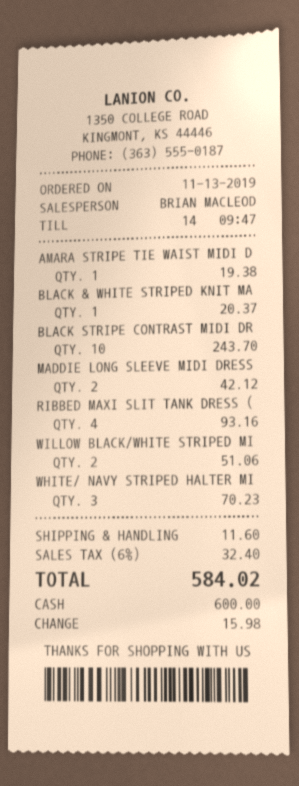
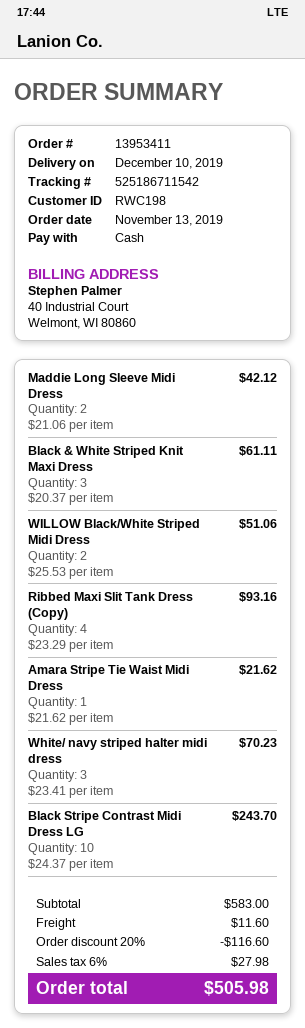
AMARA STRIPE TIE WAIST MIDI D: 1 for 19.38 -> 1 for 21.62
BLACK & WHITE STRIPED KNIT MA: 1 for 20.37 -> 3 for 61.11
discount: none -> 20% = 116.60
tax: 6% = 32.40 -> 6% = 27.98
total: 584.02 -> 505.98

